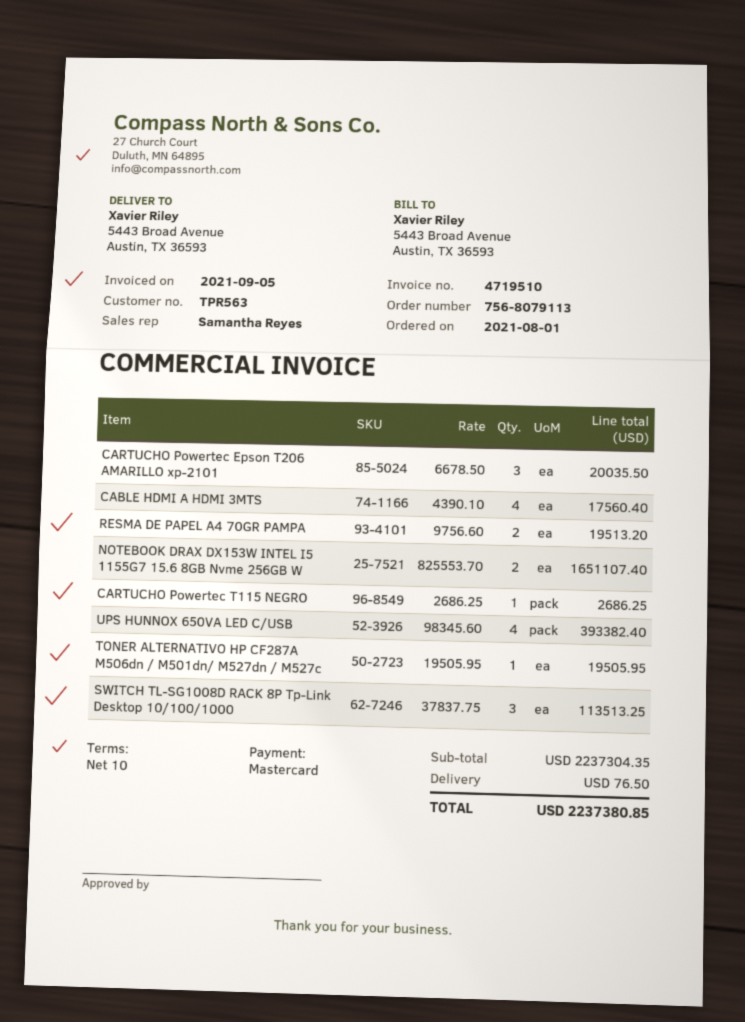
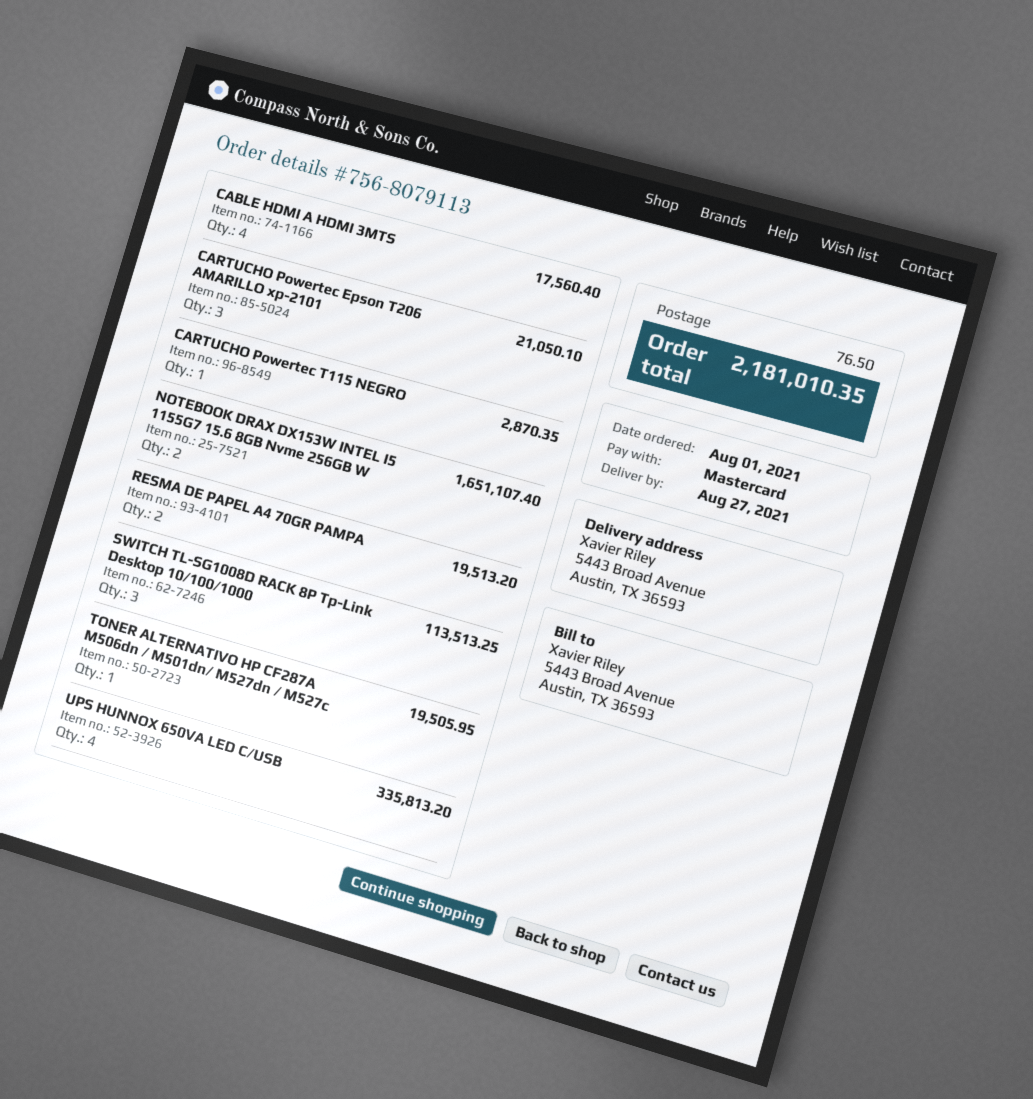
CARTUCHO Powertec Epson T206 AMARILLO xp-2101: 3 for 20035.50 -> 3 for 21050.10
CARTUCHO Powertec T115 NEGRO: 1 for 2686.25 -> 1 for 2870.35
UPS HUNNOX 650VA LED C/USB: 4 for 393382.40 -> 4 for 335813.20
total: 2237380.85 -> 2181010.35

